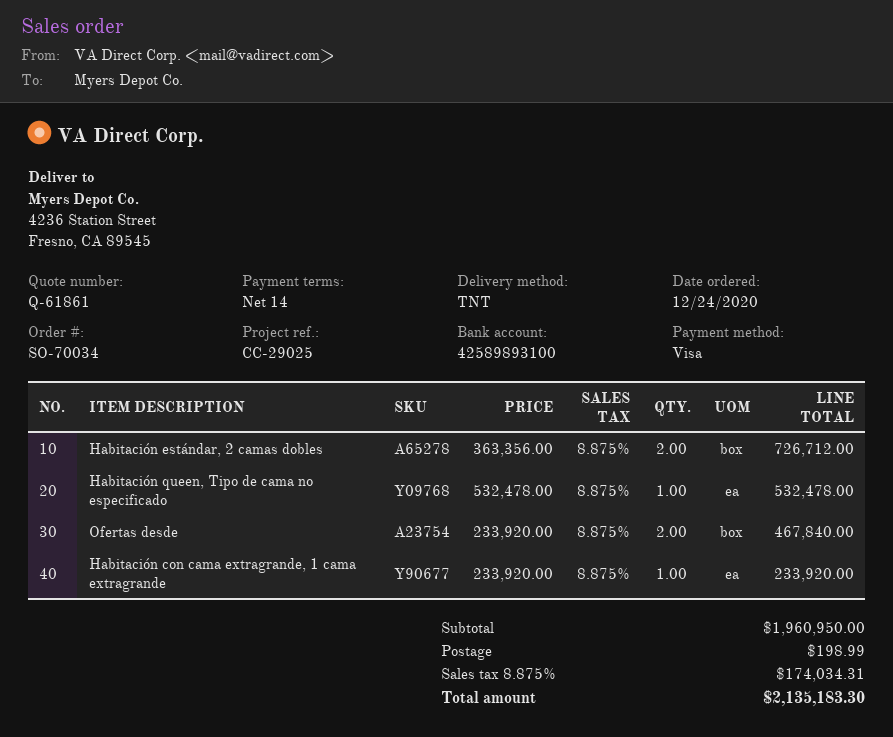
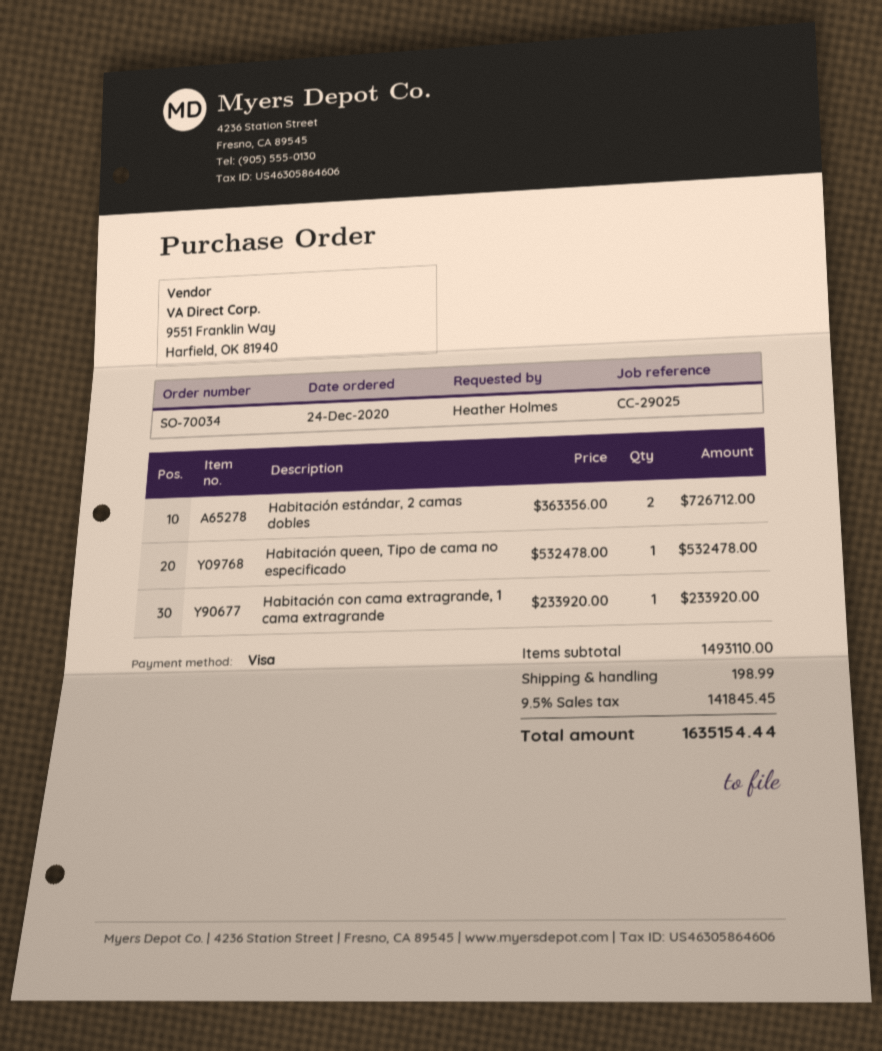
Ofertas desde: 2 x 233920.00 = 467840.00 -> none
subtotal: 1960950.00 -> 1493110.00
tax: 8.875% = 174034.31 -> 9.5% = 141845.45
total: 2135183.30 -> 1635154.44

